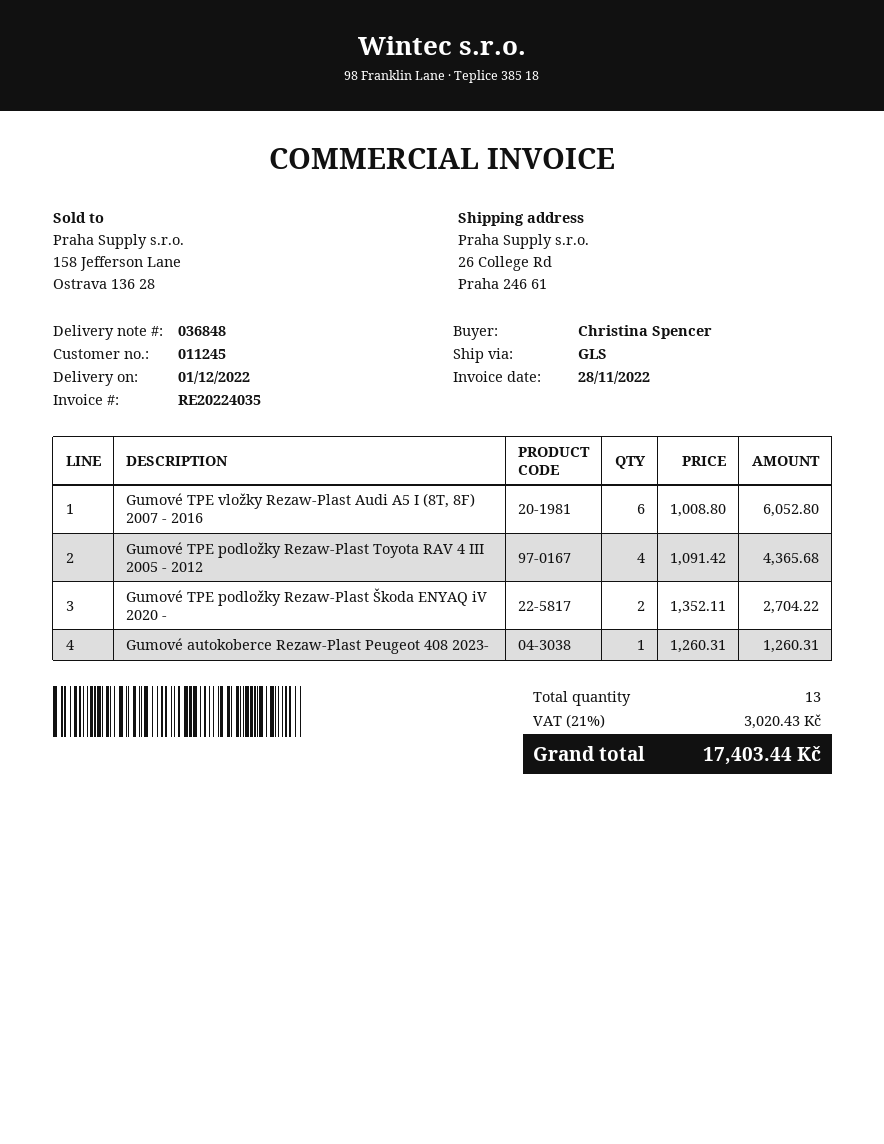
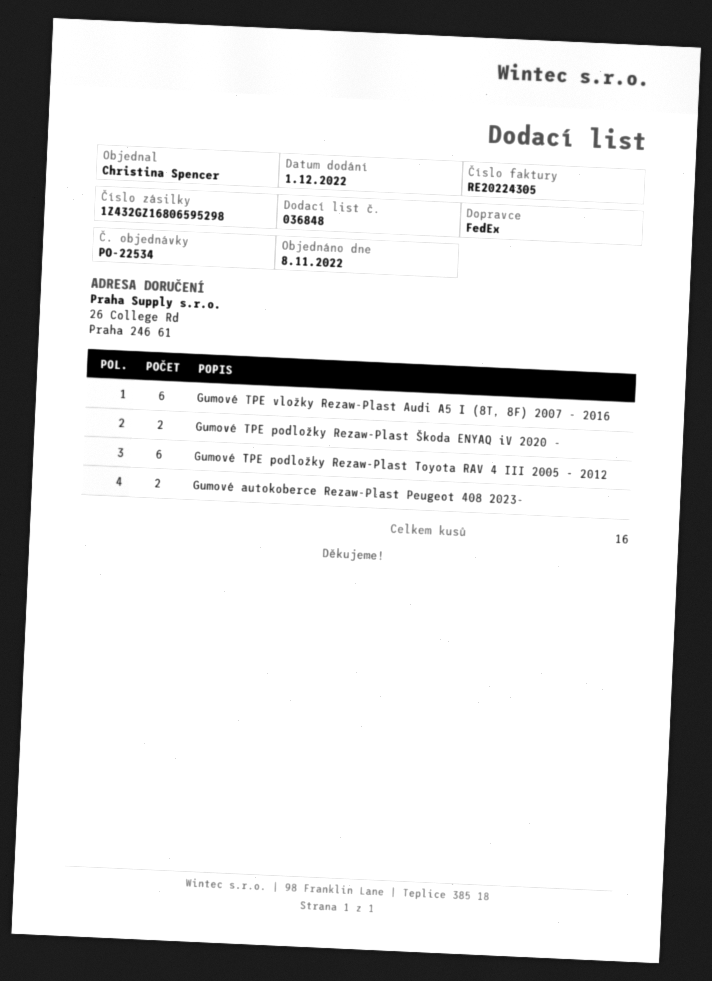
invoice number: RE20224035 -> RE20224305
shipping method: GLS -> FedEx
Gumové TPE podložky Rezaw-Plast Toyota RAV 4 III 2005 - 2012: 4 -> 6
Gumové autokoberce Rezaw-Plast Peugeot 408 2023-: 1 -> 2
total quantity: 13 -> 16

